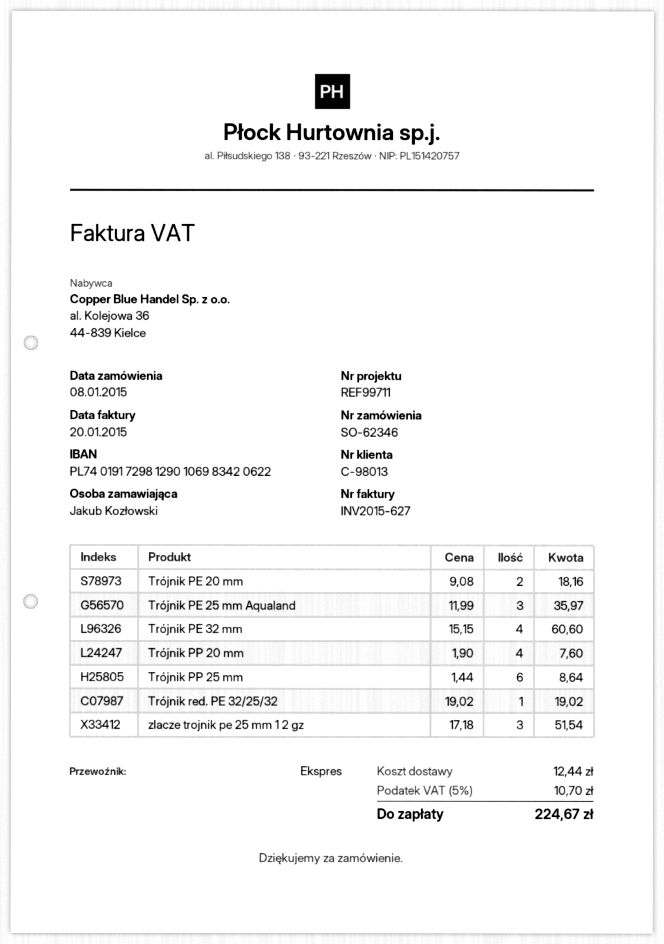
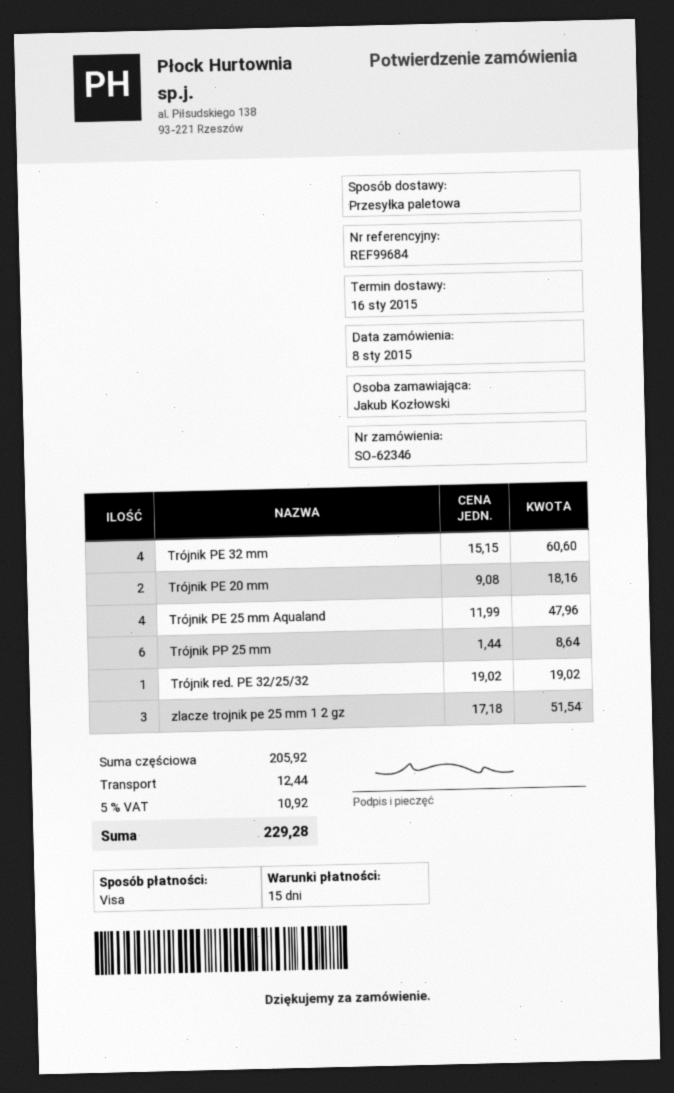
reference: REF99711 -> REF99684
shipping method: express -> pallet freight
Trójnik PE 25 mm Aqualand: 3 x 11.99 = 35.97 -> 4 x 11.99 = 47.96
Trójnik PP 20 mm: 4 x 1.90 = 7.60 -> none
tax: 5% = 10.70 -> 5% = 10.92
total: 224.67 -> 229.28

